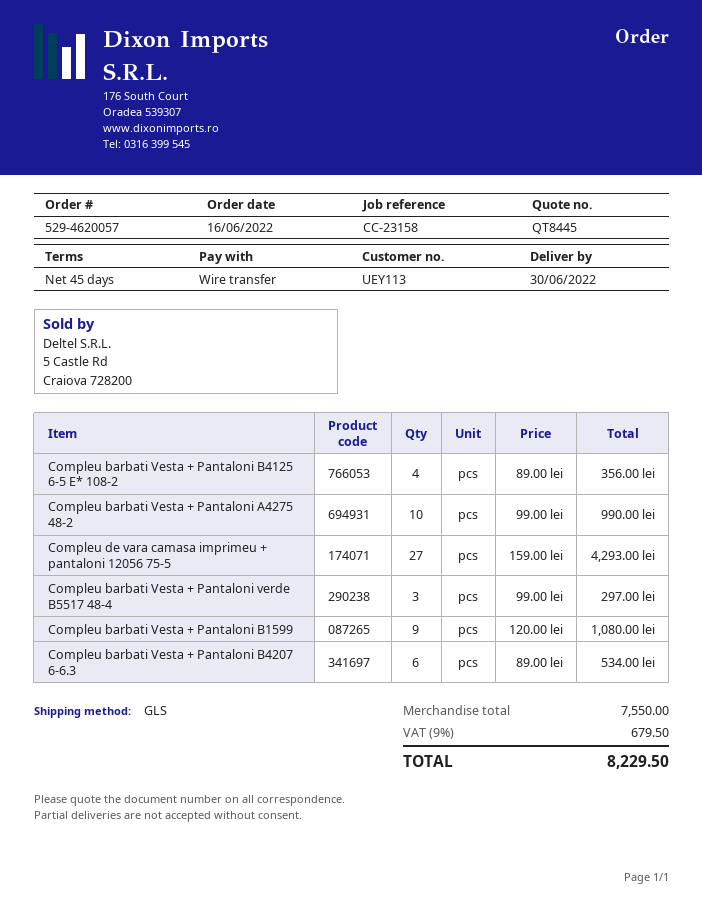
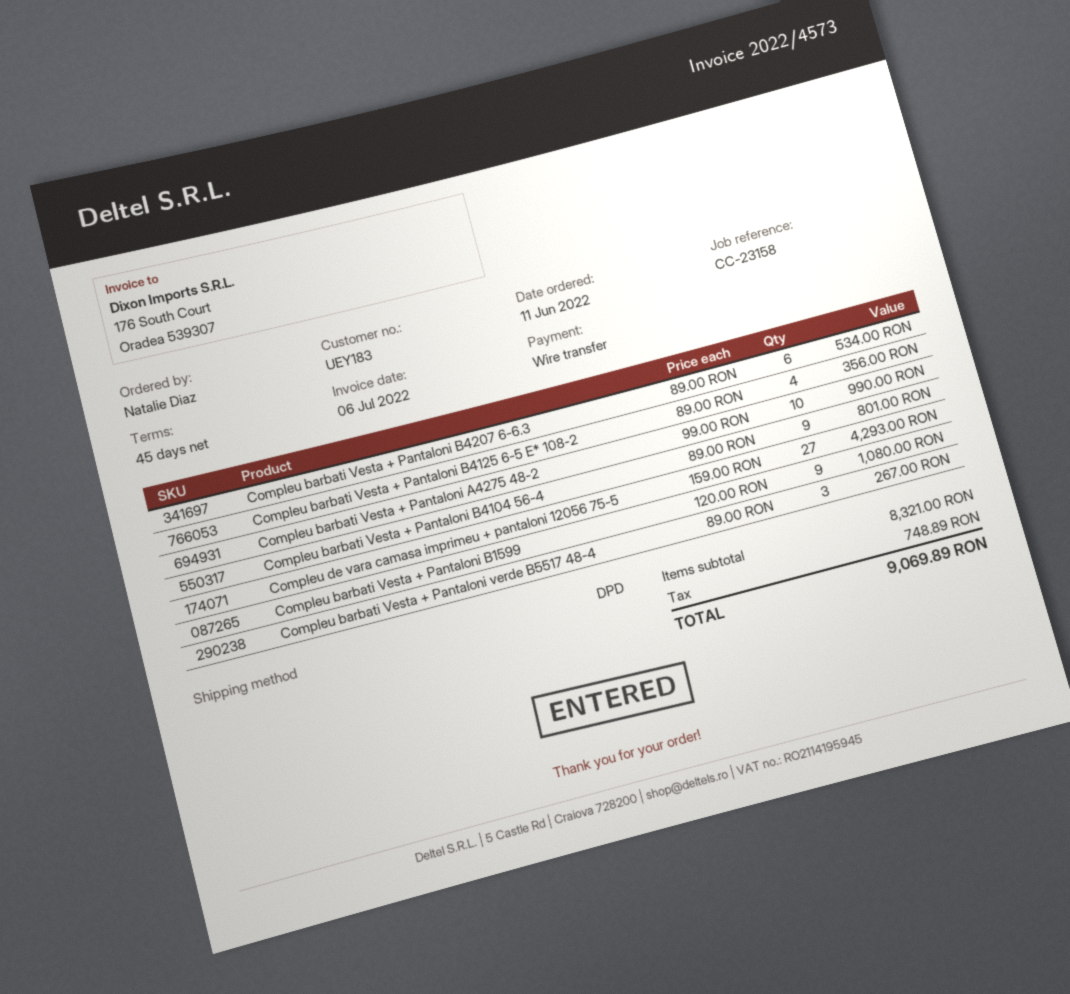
order date: 2022-06-16 -> 2022-06-11
customer number: UEY113 -> UEY183
shipping method: GLS -> DPD
Compleu barbati Vesta + Pantaloni verde B5517 48-4: 3 x 99.00 = 297.00 -> 3 x 89.00 = 267.00
Compleu barbati Vesta + Pantaloni B4104 56-4: none -> 9 x 89.00 = 801.00
subtotal: 7550.00 -> 8321.00
tax: 679.50 -> 748.89
total: 8229.50 -> 9069.89

